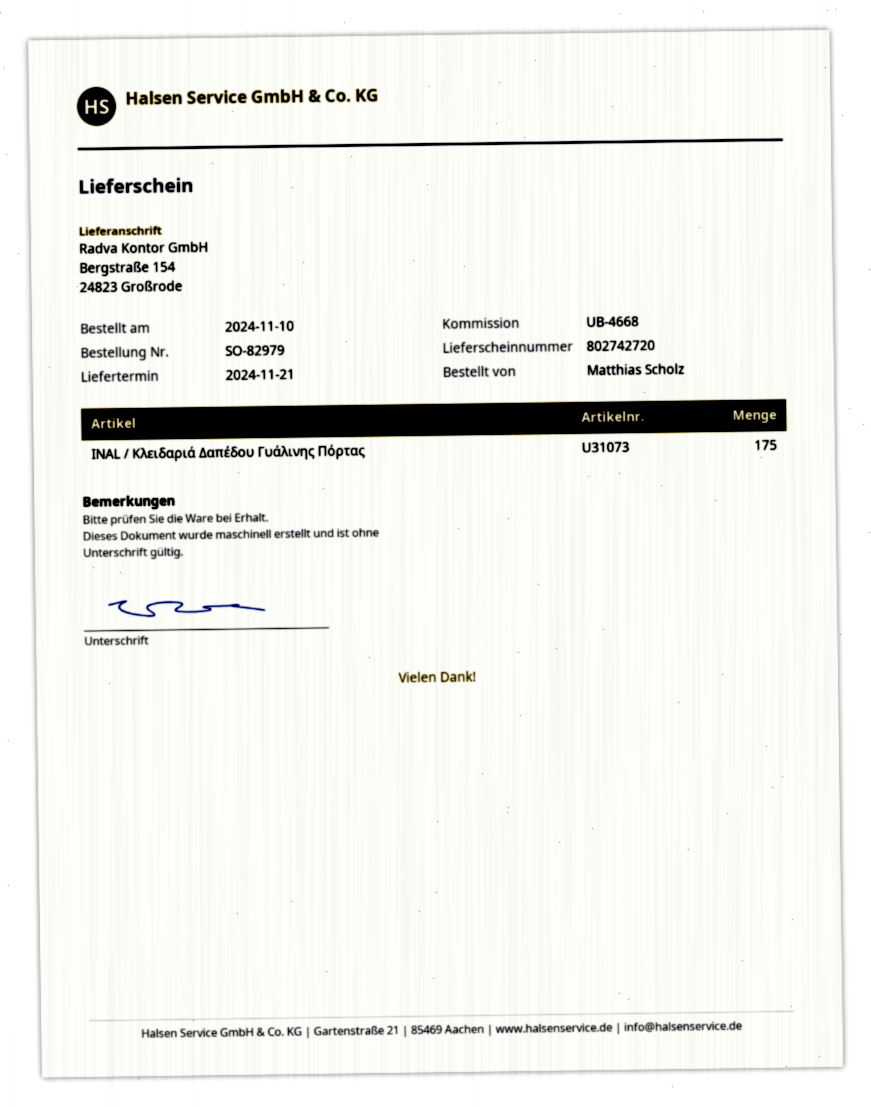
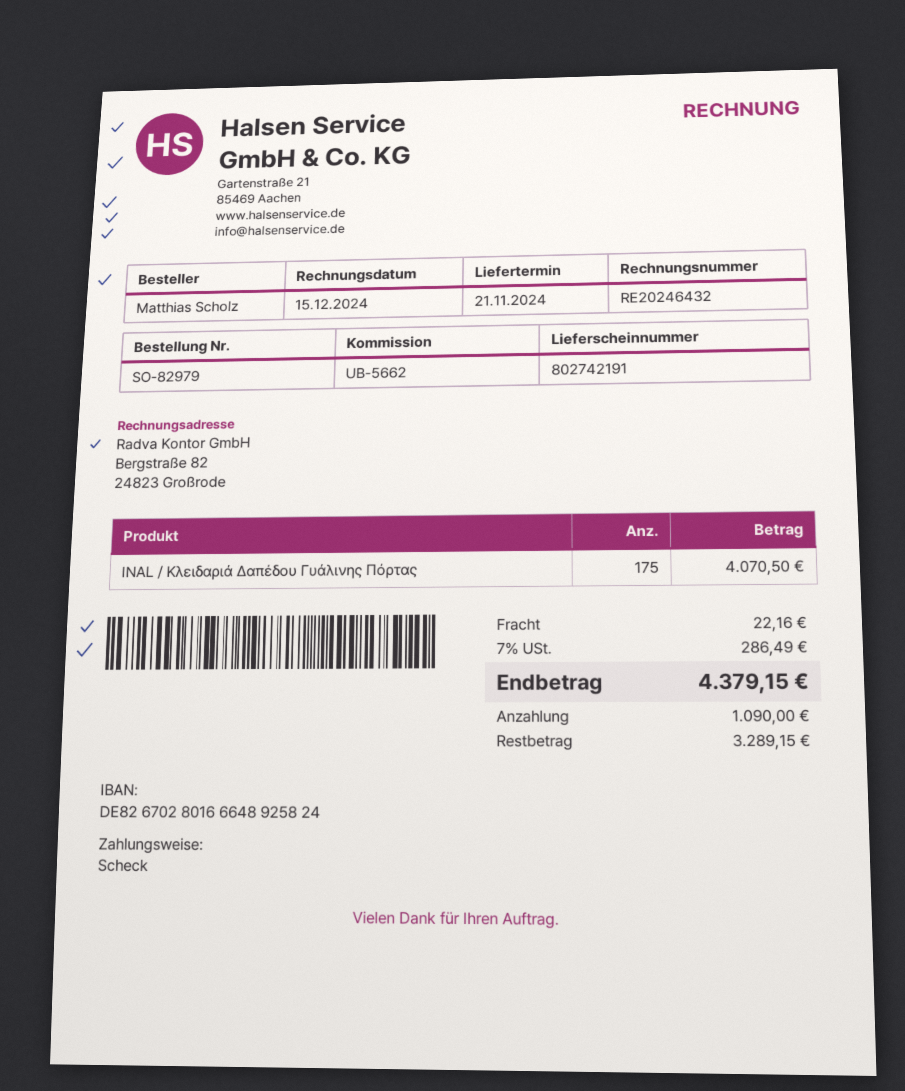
delivery note number: 802742720 -> 802742191
reference: UB-4668 -> UB-5662

